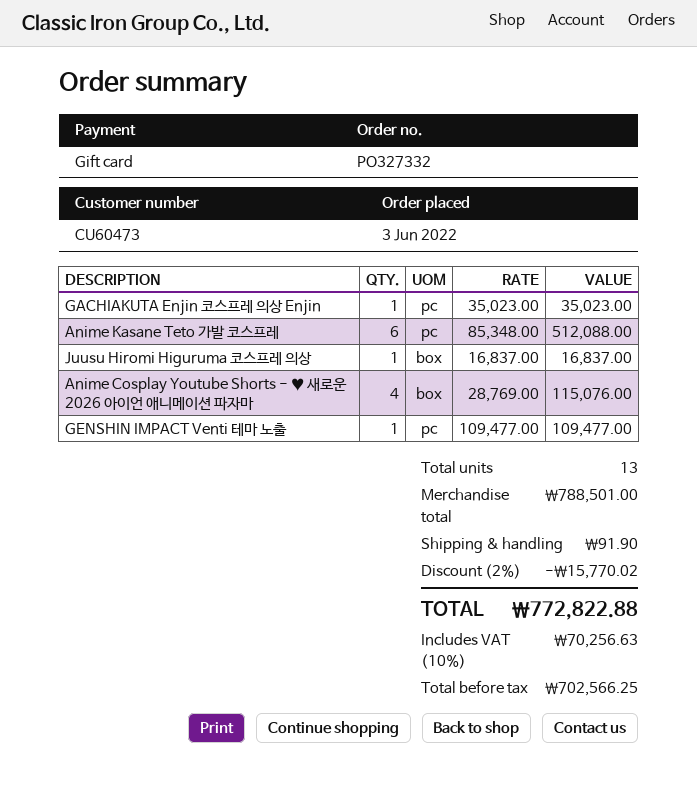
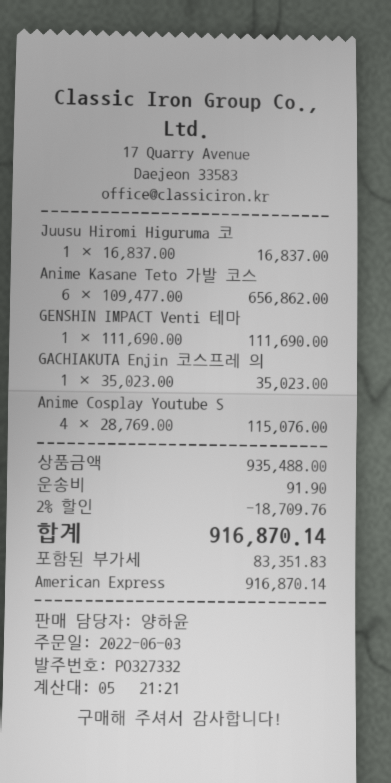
payment method: gift card -> American Express
Anime Kasane Teto 가발 코스프레: 6 x 85348.00 = 512088.00 -> 6 x 109477.00 = 656862.00
GENSHIN IMPACT Venti 테마 노출: 1 x 109477.00 = 109477.00 -> 1 x 111690.00 = 111690.00
subtotal: 788501.00 -> 935488.00
discount: 2% = 15770.02 -> 2% = 18709.76
tax: 70256.63 -> 83351.83
total: 772822.88 -> 916870.14

